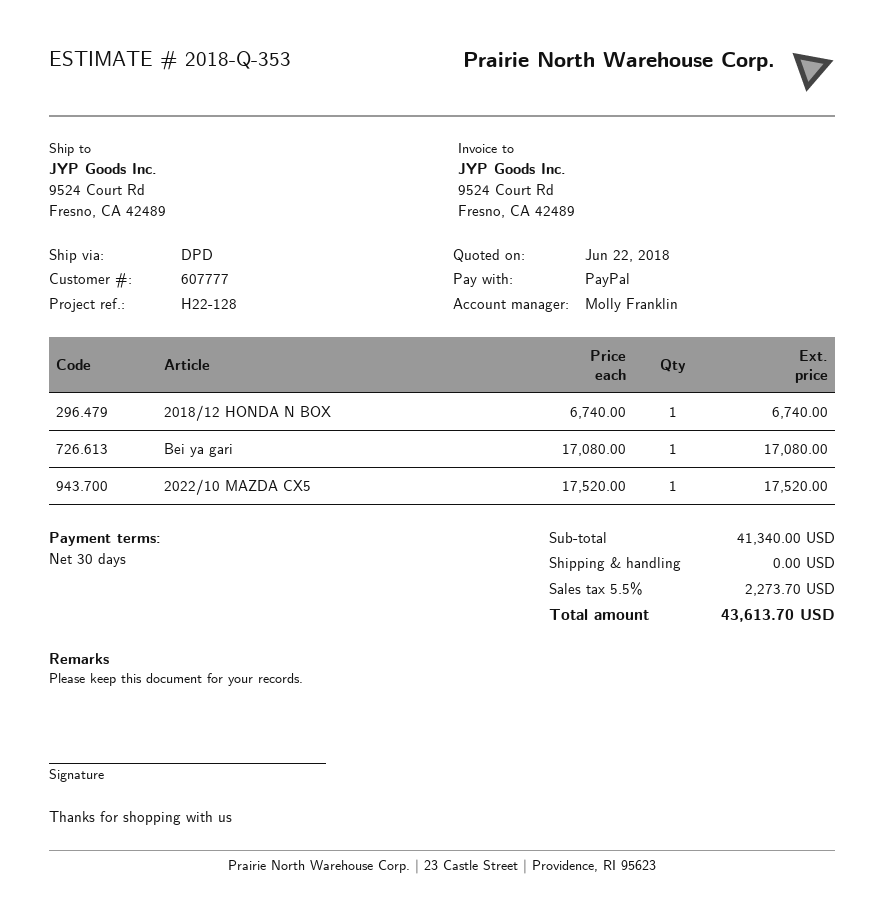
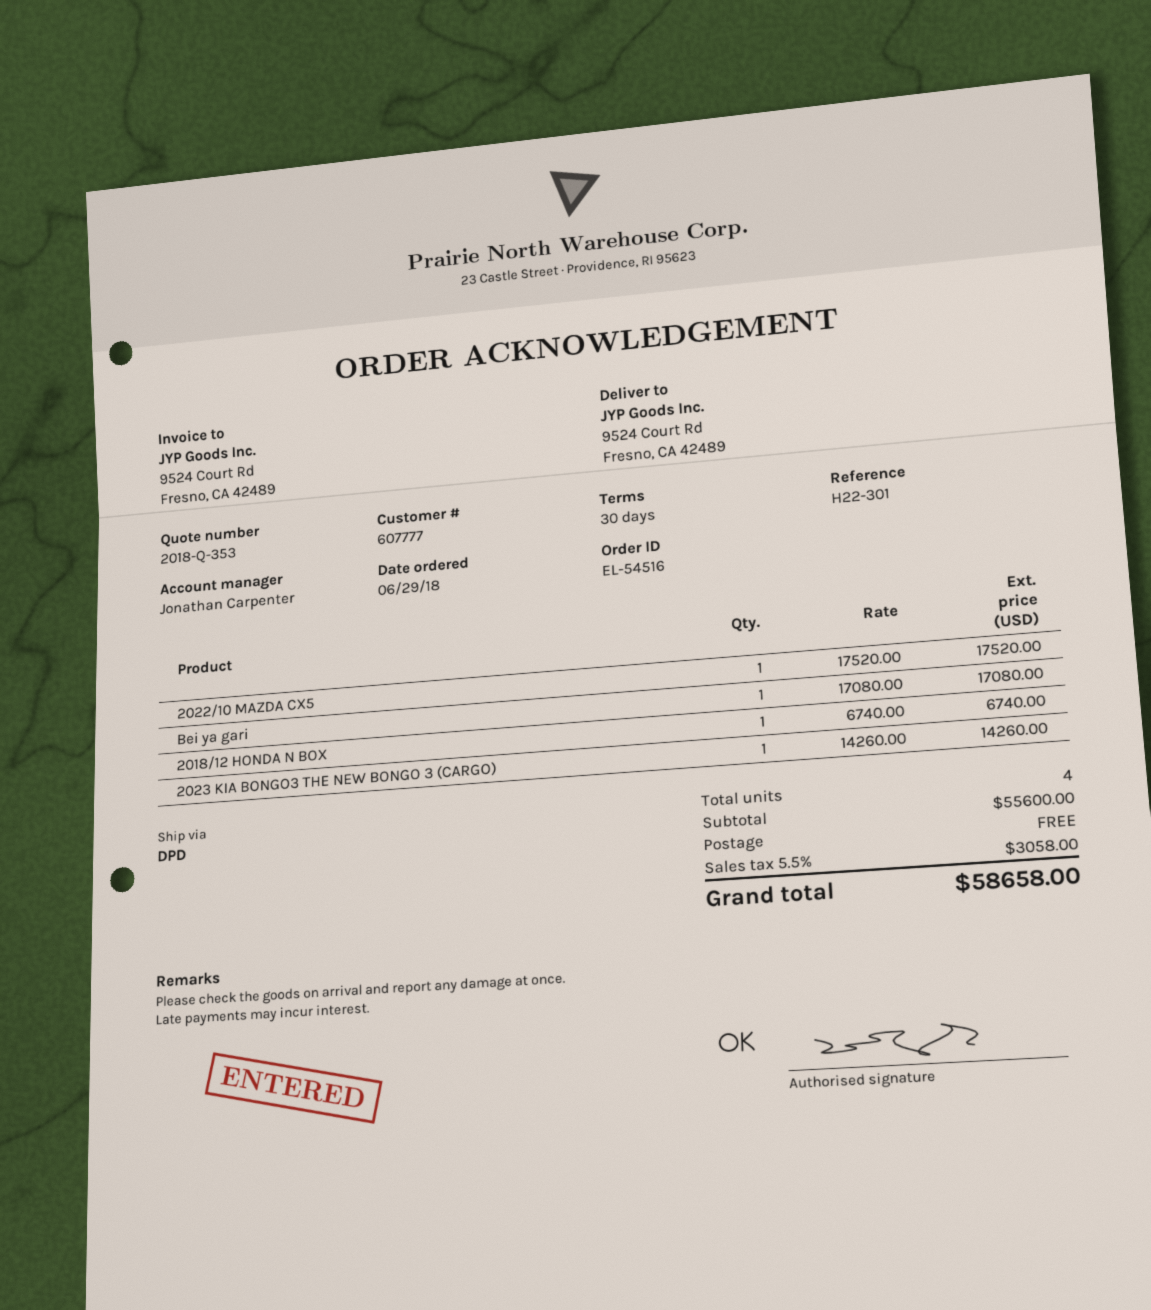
reference: H22-128 -> H22-301
sales rep: Molly Franklin -> Jonathan Carpenter
2023 KIA BONGO3 THE NEW BONGO 3 (CARGO): none -> 1 x 14260.00 = 14260.00
subtotal: 41340.00 -> 55600.00
tax: 5.5% = 2273.70 -> 5.5% = 3058.00
total: 43613.70 -> 58658.00

